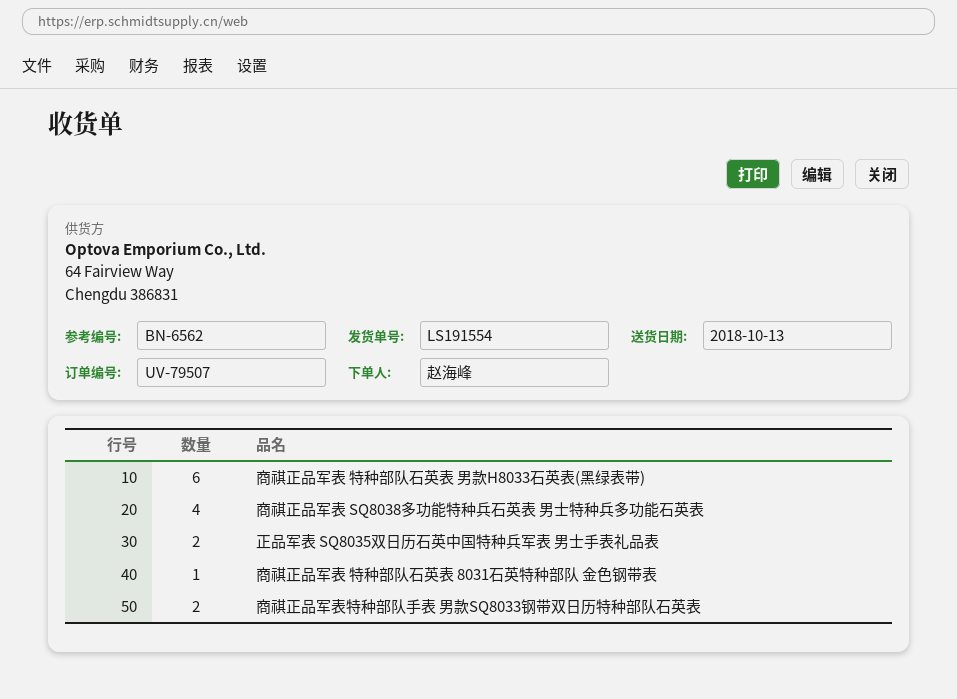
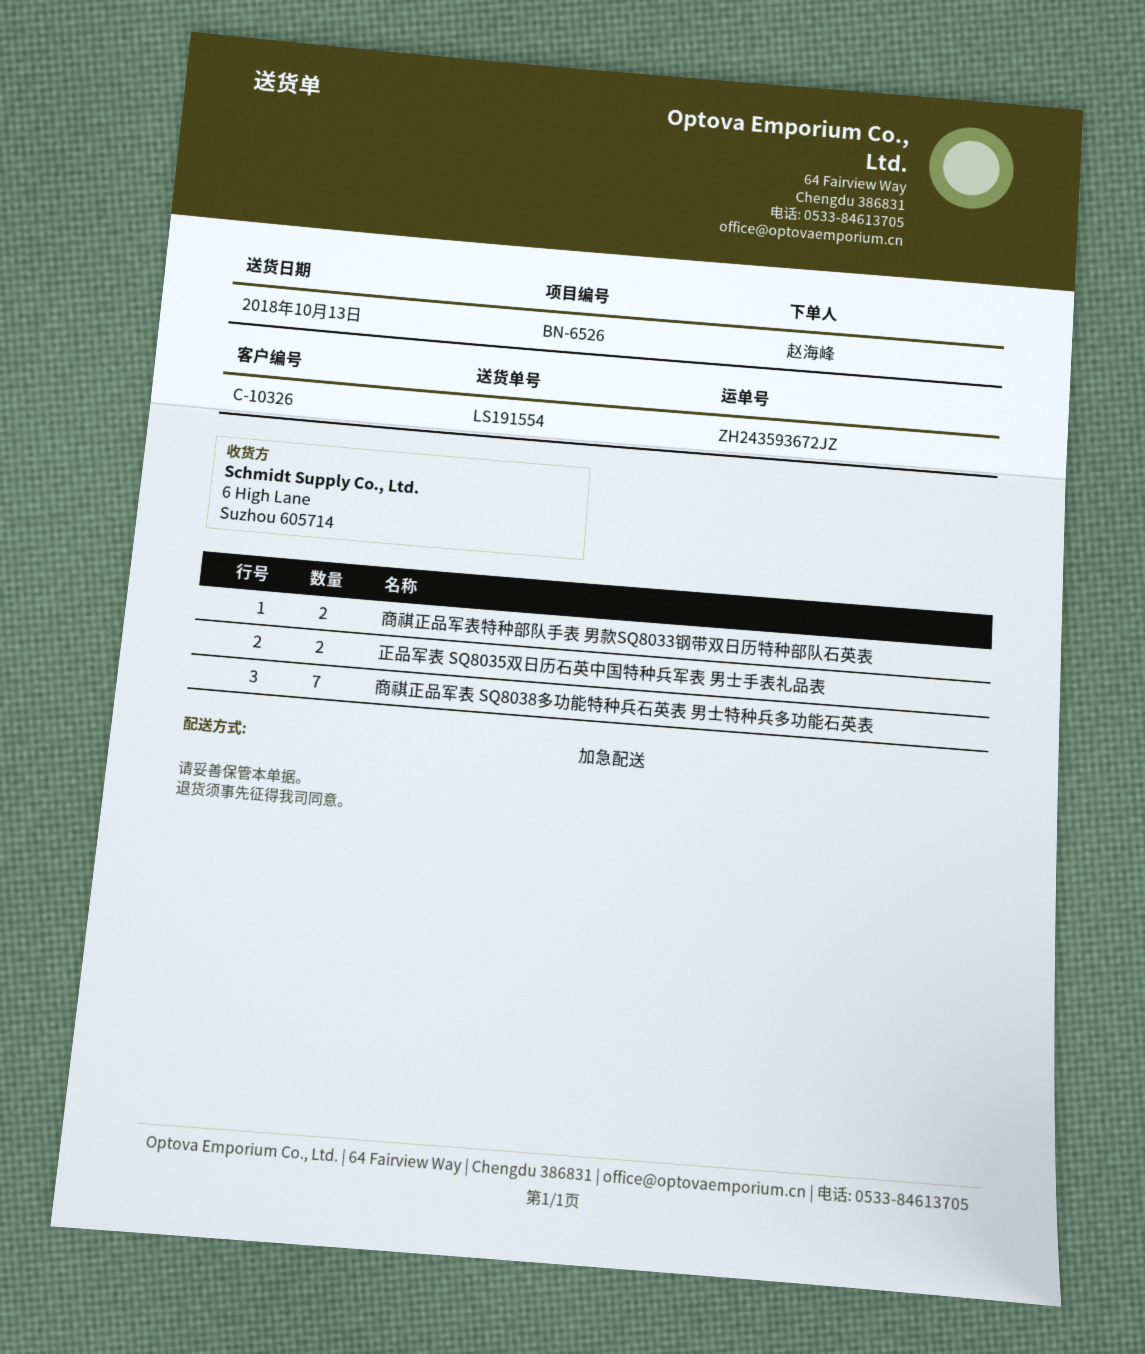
reference: BN-6562 -> BN-6526
商祺正品军表 特种部队石英表 男款H8033石英表(黑绿表带): 6 -> none
商祺正品军表 SQ8038多功能特种兵石英表 男士特种兵多功能石英表: 4 -> 7
商祺正品军表 特种部队石英表 8031石英特种部队 金色钢带表: 1 -> none

